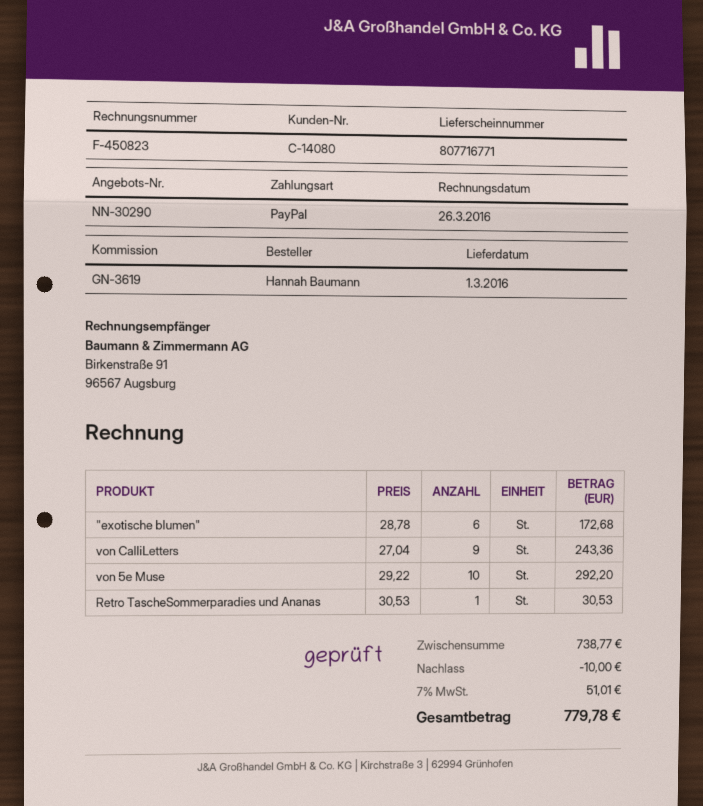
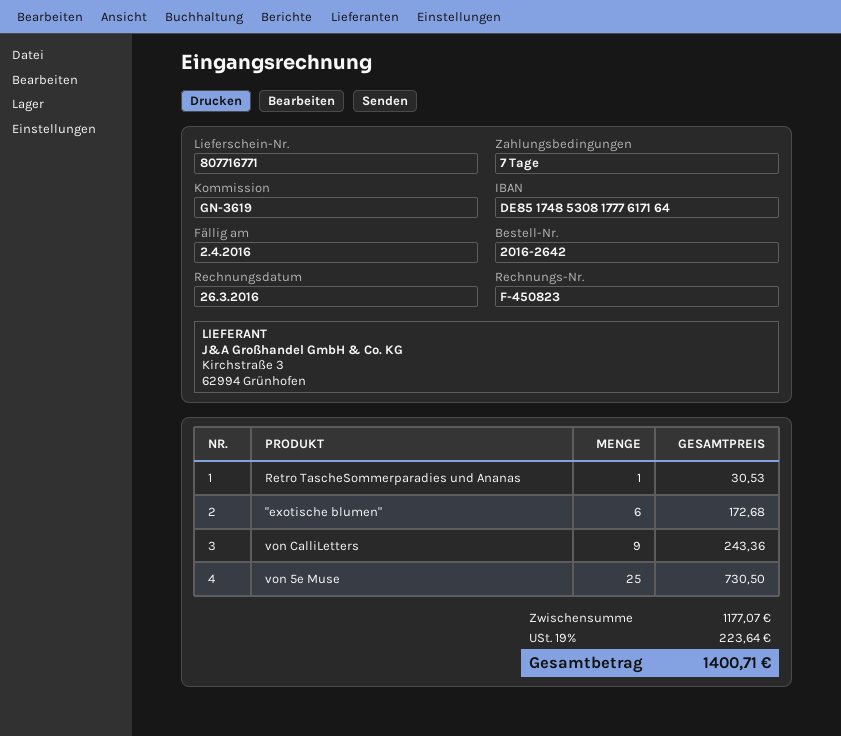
von 5e Muse: 10 for 292.20 -> 25 for 730.50
subtotal: 738.77 -> 1177.07
discount: 10.00 -> none
tax: 7% = 51.01 -> 19% = 223.64
total: 779.78 -> 1400.71

